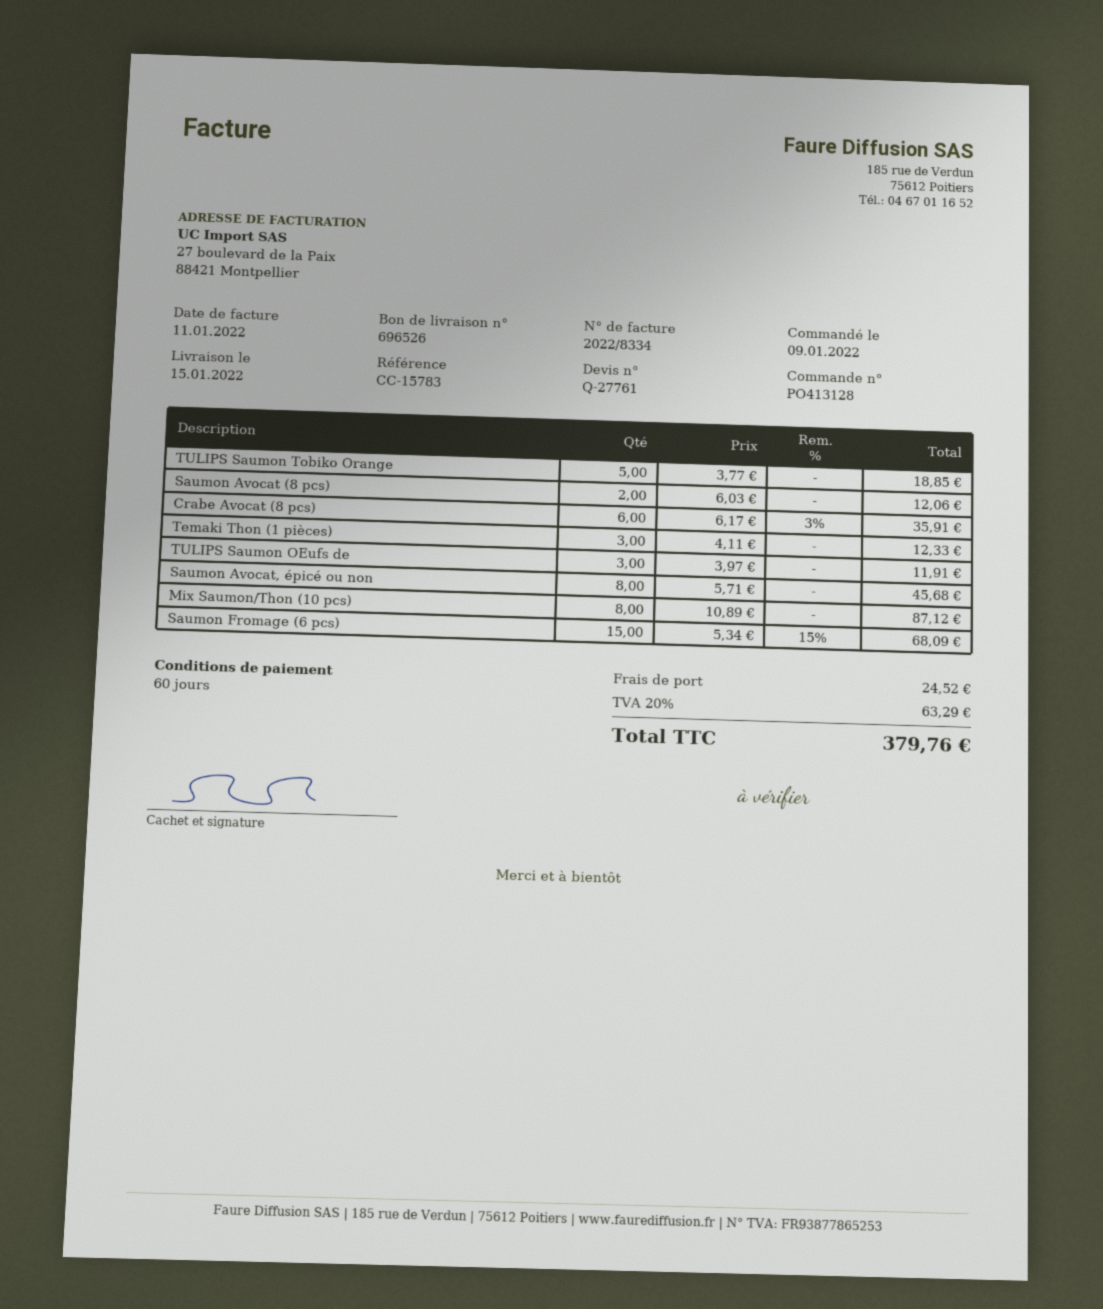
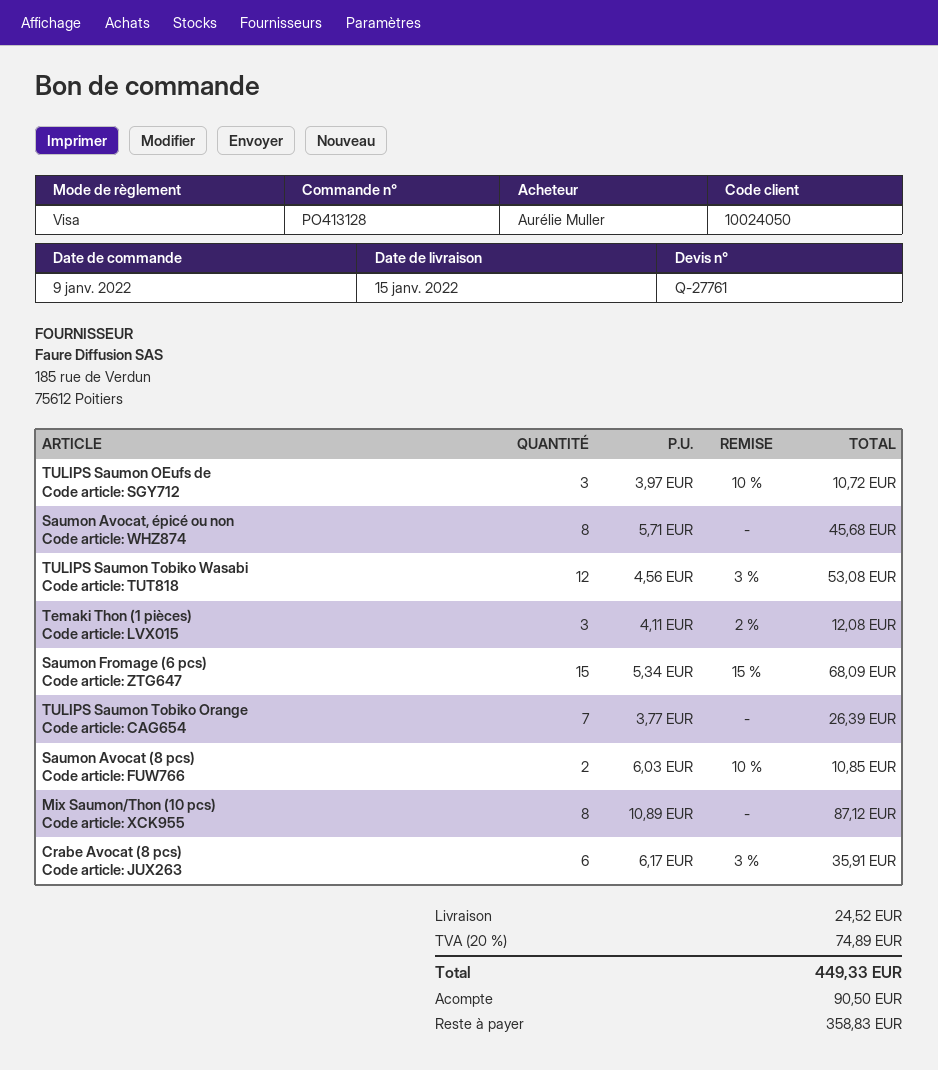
TULIPS Saumon Tobiko Orange: 5 x 3.77 = 18.85 -> 7 x 3.77 = 26.39
Saumon Avocat (8 pcs): 2 x 6.03 = 12.06 -> 2 x 6.03 - 10% = 10.85
Temaki Thon (1 pièces): 3 x 4.11 = 12.33 -> 3 x 4.11 - 2% = 12.08
TULIPS Saumon OEufs de: 3 x 3.97 = 11.91 -> 3 x 3.97 - 10% = 10.72
TULIPS Saumon Tobiko Wasabi: none -> 12 x 4.56 - 3% = 53.08
tax: 20% = 63.29 -> 20% = 74.89
total: 379.76 -> 449.33

